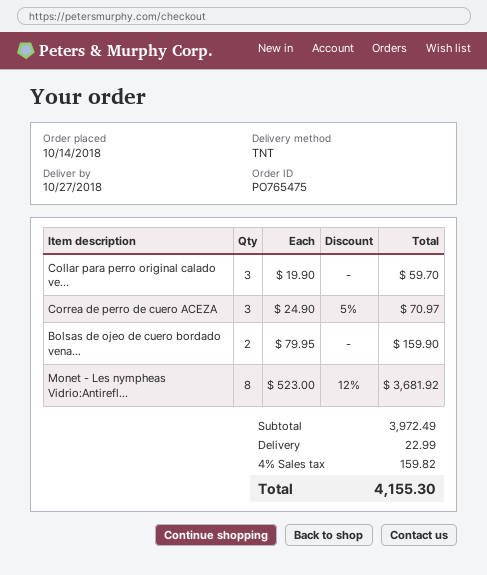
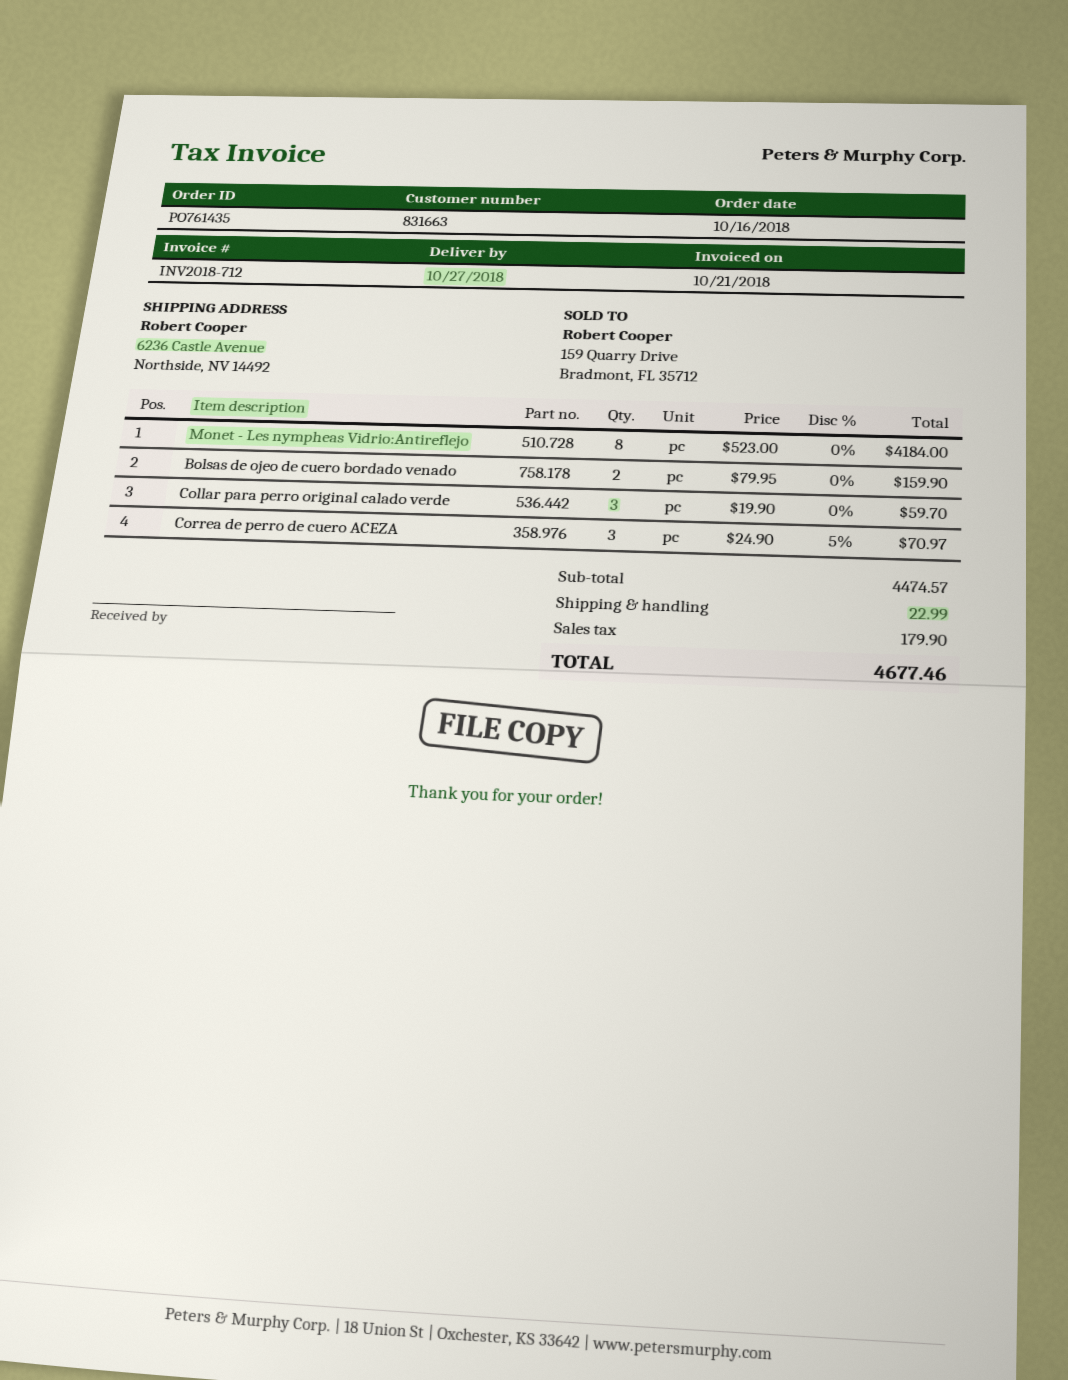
order number: PO765475 -> PO761435
order date: 2018-10-14 -> 2018-10-16
Monet - Les nympheas Vidrio:Antirefl...: 8 x 523.00 - 12% = 3681.92 -> 8 x 523.00 = 4184.00
subtotal: 3972.49 -> 4474.57
tax: 159.82 -> 179.90
total: 4155.30 -> 4677.46

